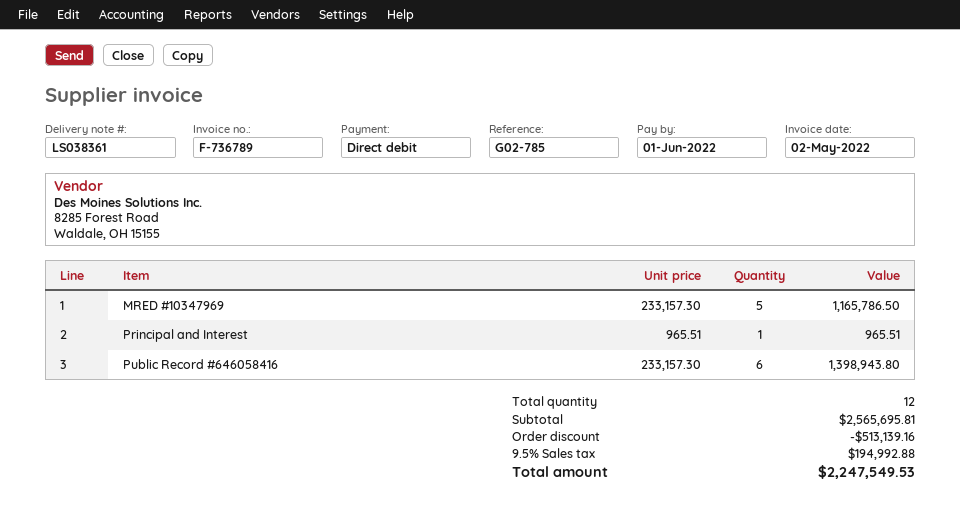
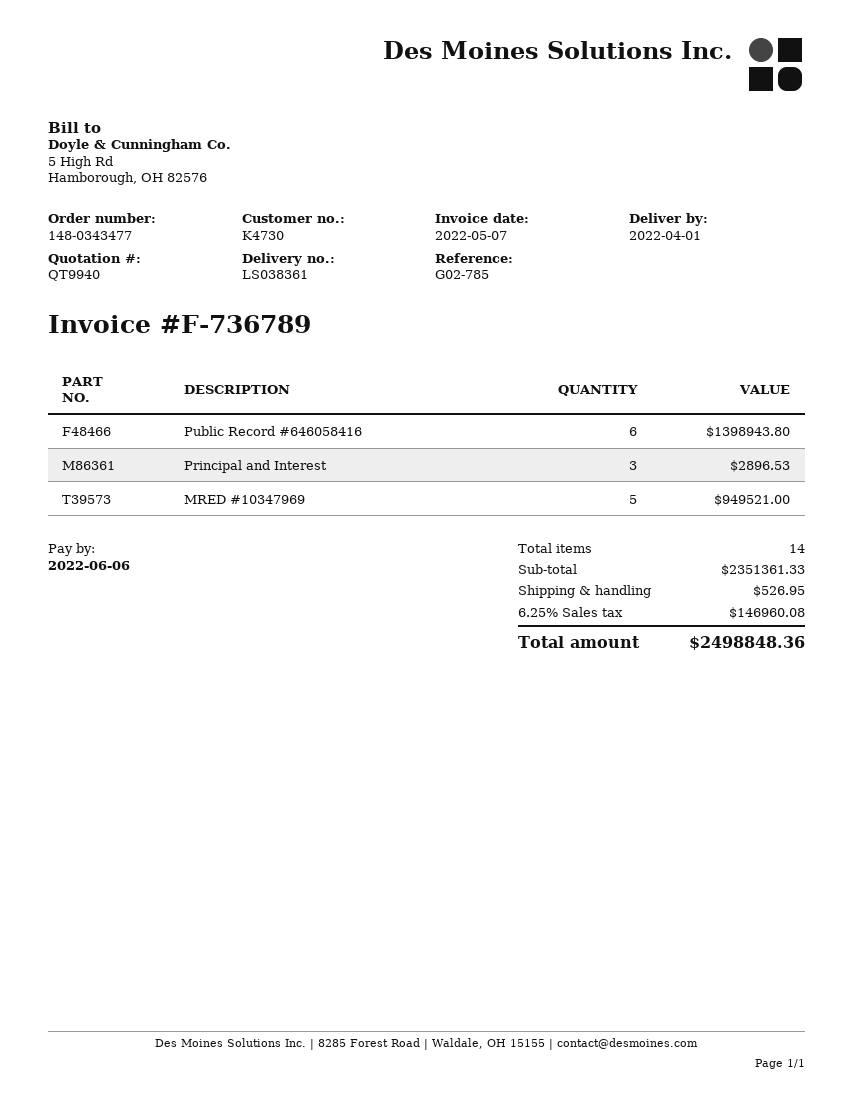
invoice date: 2022-05-02 -> 2022-05-07
due date: 2022-06-01 -> 2022-06-06
MRED #10347969: 5 for 1165786.50 -> 5 for 949521.00
Principal and Interest: 1 for 965.51 -> 3 for 2896.53
total quantity: 12 -> 14
subtotal: 2565695.81 -> 2351361.33
discount: 513139.16 -> none
shipping: none -> 526.95
tax: 9.5% = 194992.88 -> 6.25% = 146960.08
total: 2247549.53 -> 2498848.36

